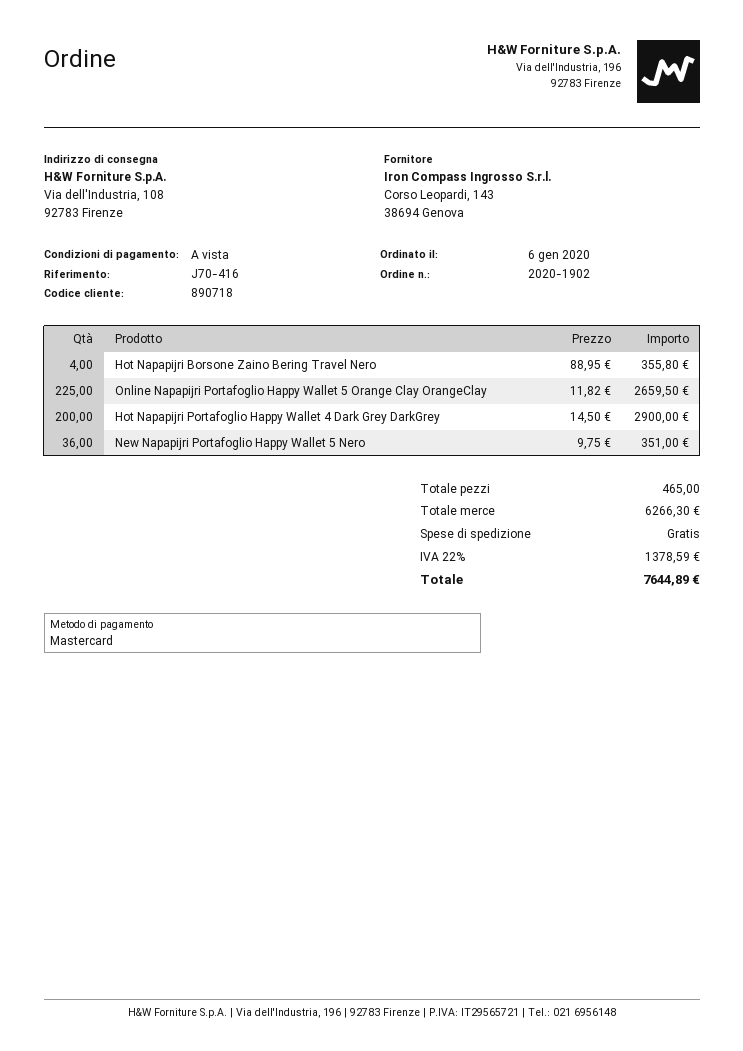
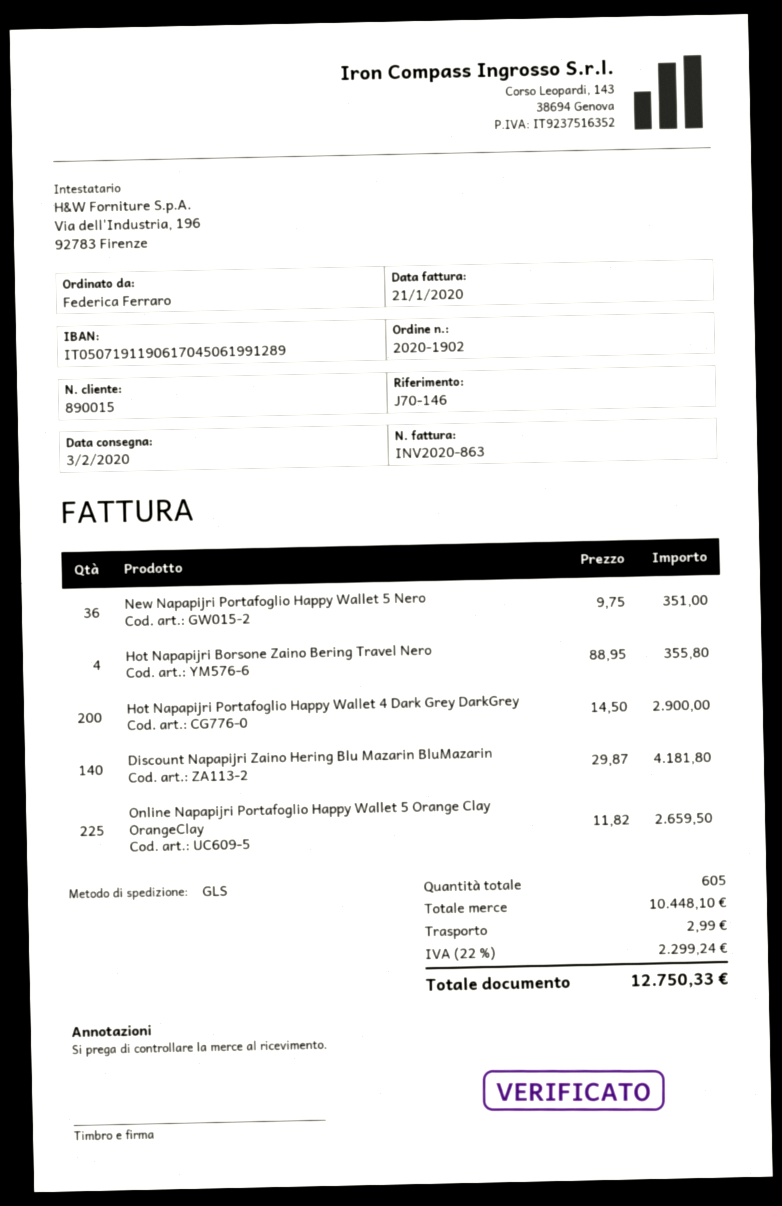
customer number: 890718 -> 890015
reference: J70-416 -> J70-146
Discount Napapijri Zaino Hering Blu Mazarin BluMazarin: none -> 140 x 29.87 = 4181.80
total quantity: 465 -> 605
subtotal: 6266.30 -> 10448.10
shipping: 0.00 -> 2.99
tax: 22% = 1378.59 -> 22% = 2299.24
total: 7644.89 -> 12750.33

